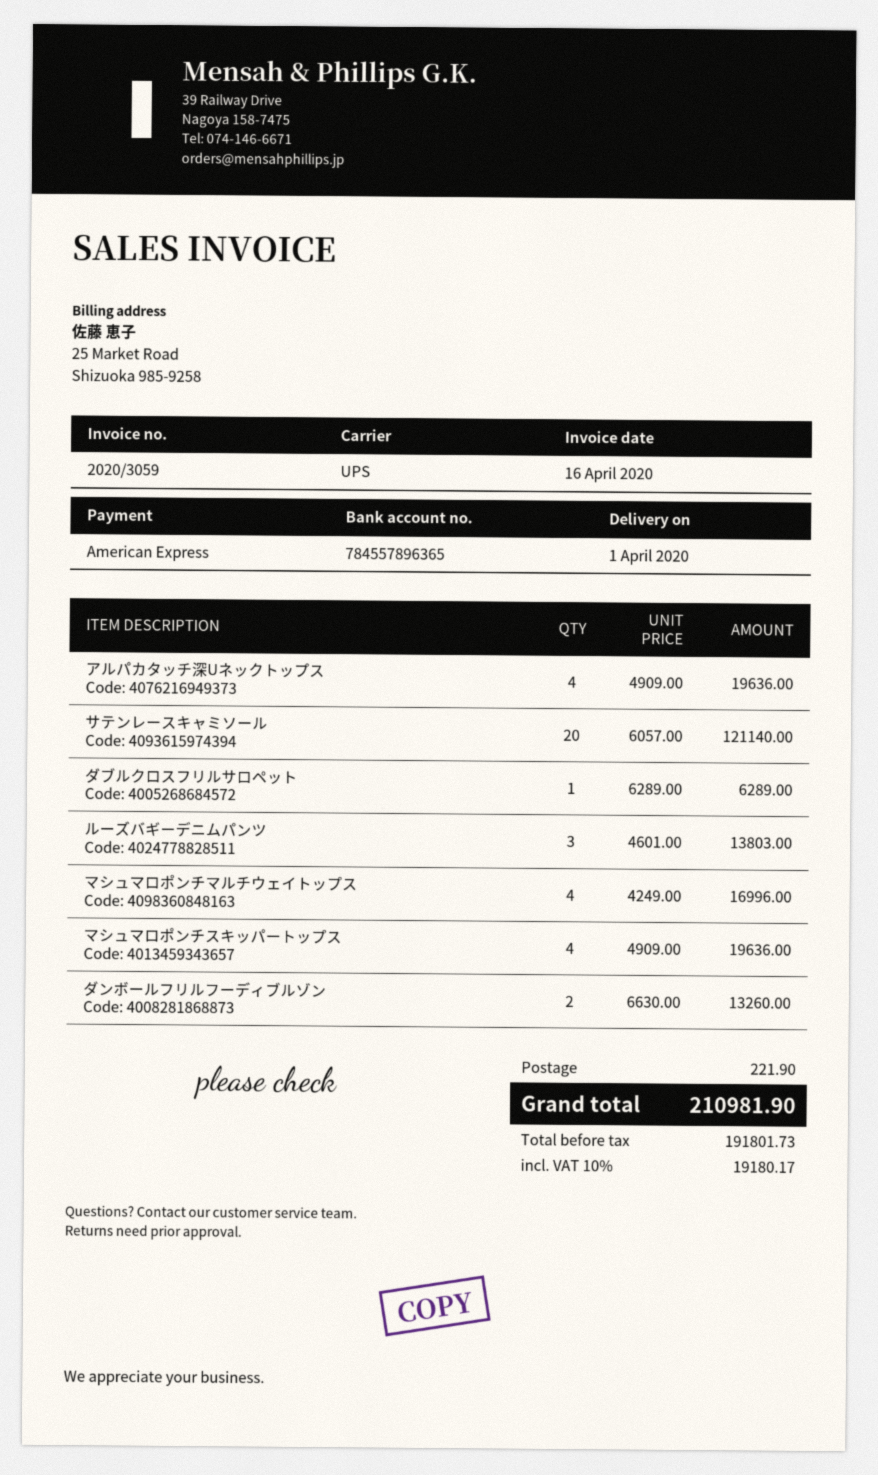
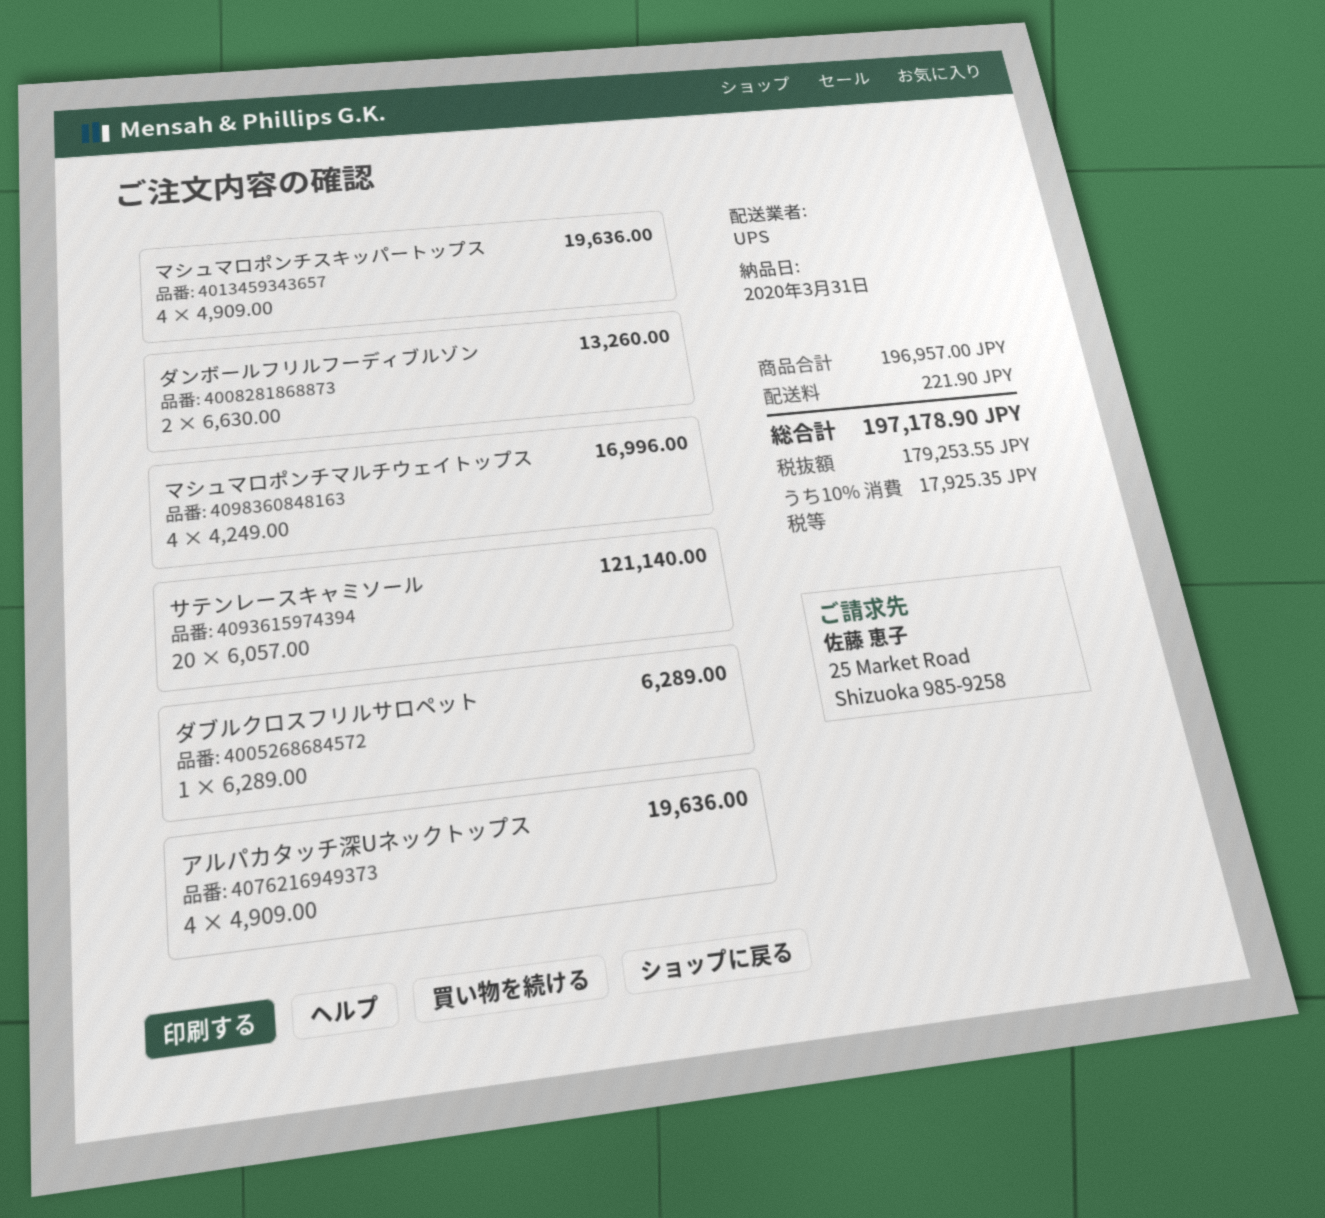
delivery date: 2020-04-01 -> 2020-03-31
ルーズバギーデニムパンツ: 3 x 4601.00 = 13803.00 -> none
net: 191801.73 -> 179253.55
tax: 10% = 19180.17 -> 10% = 17925.35
total: 210981.90 -> 197178.90

